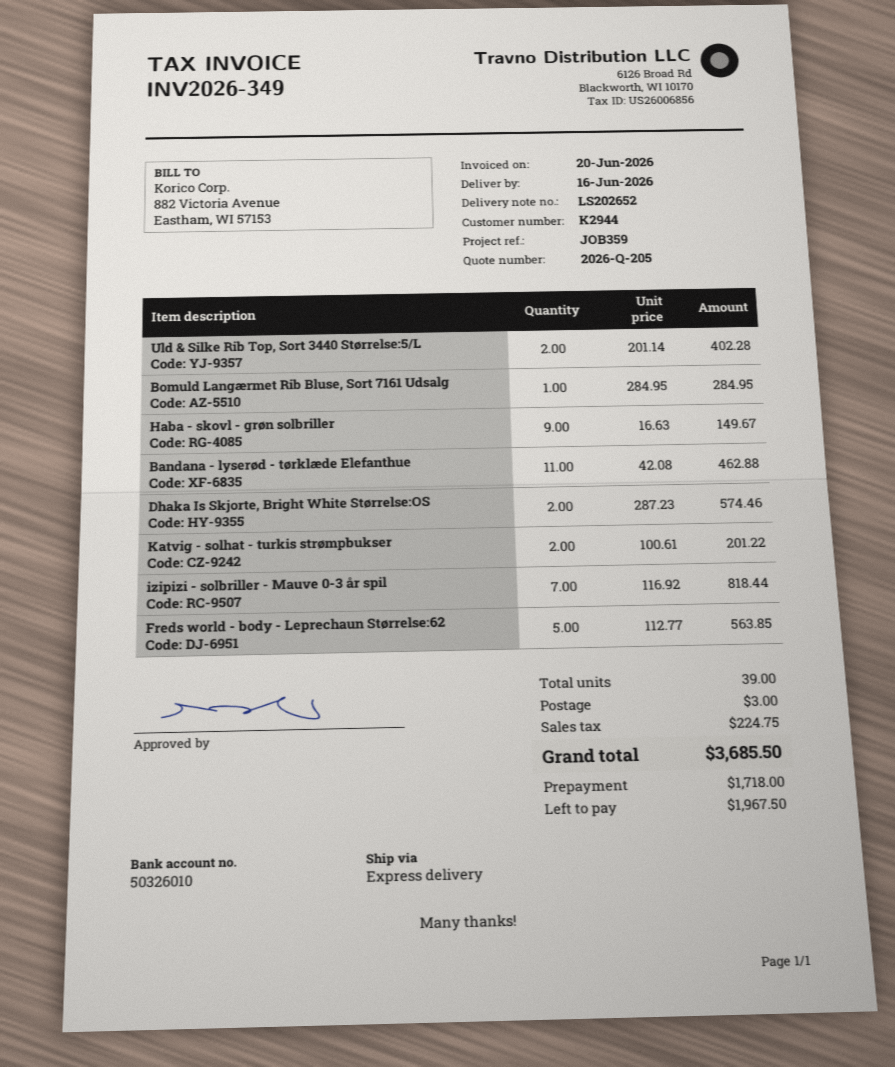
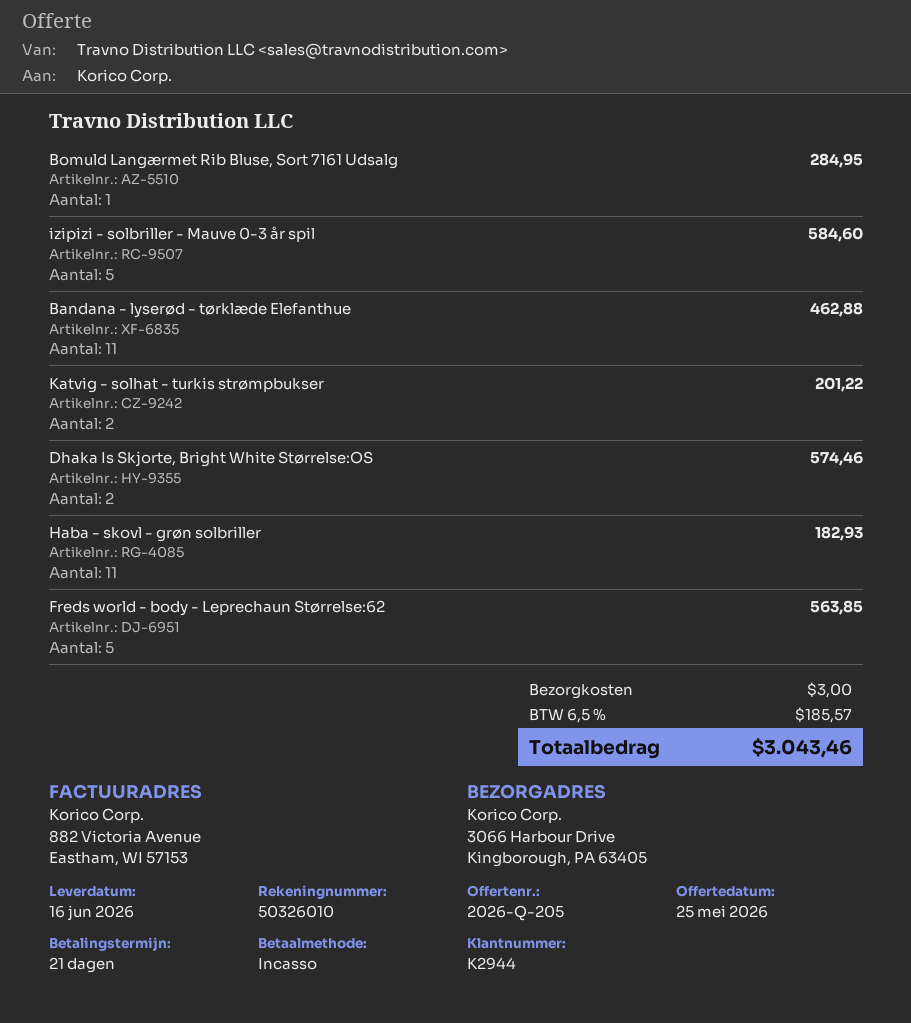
Uld & Silke Rib Top, Sort 3440 Størrelse:5/L: 2 for 402.28 -> none
Haba - skovl - grøn solbriller: 9 for 149.67 -> 11 for 182.93
izipizi - solbriller - Mauve 0-3 år spil: 7 for 818.44 -> 5 for 584.60
tax: 224.75 -> 185.57
total: 3685.50 -> 3043.46

